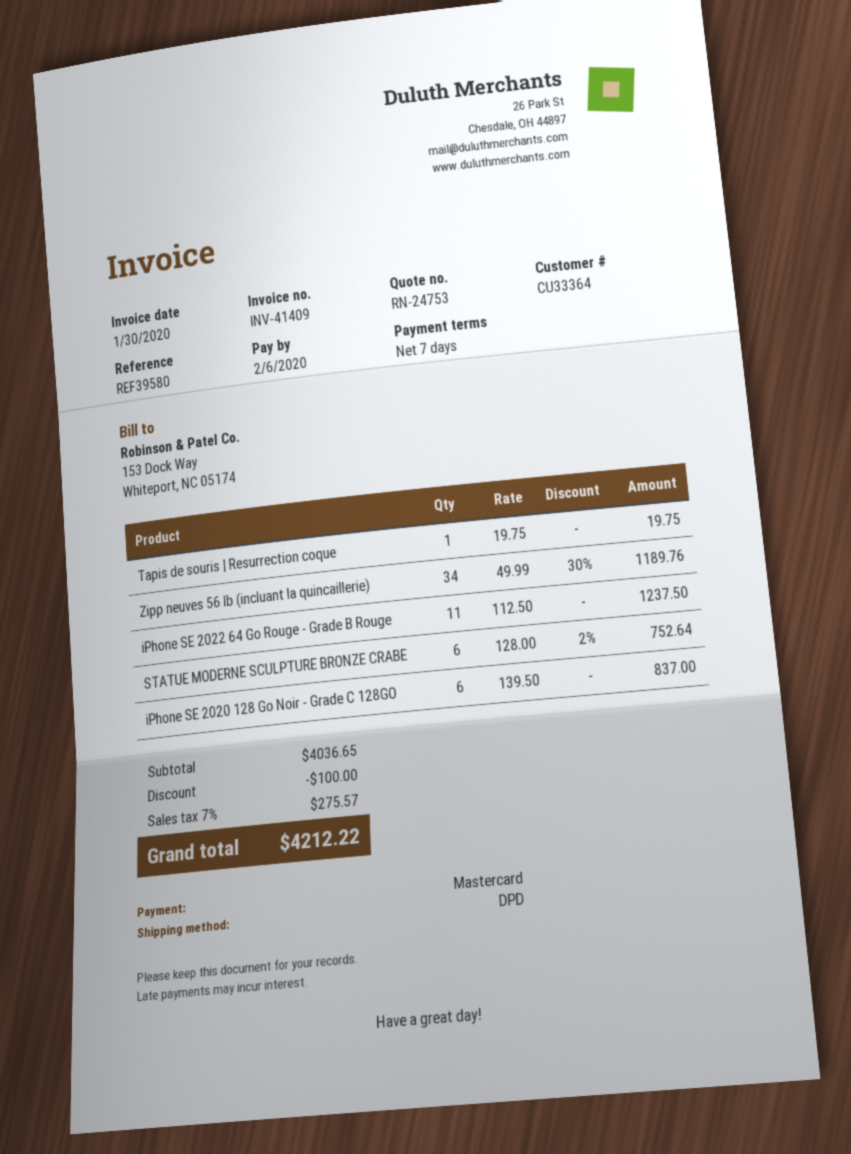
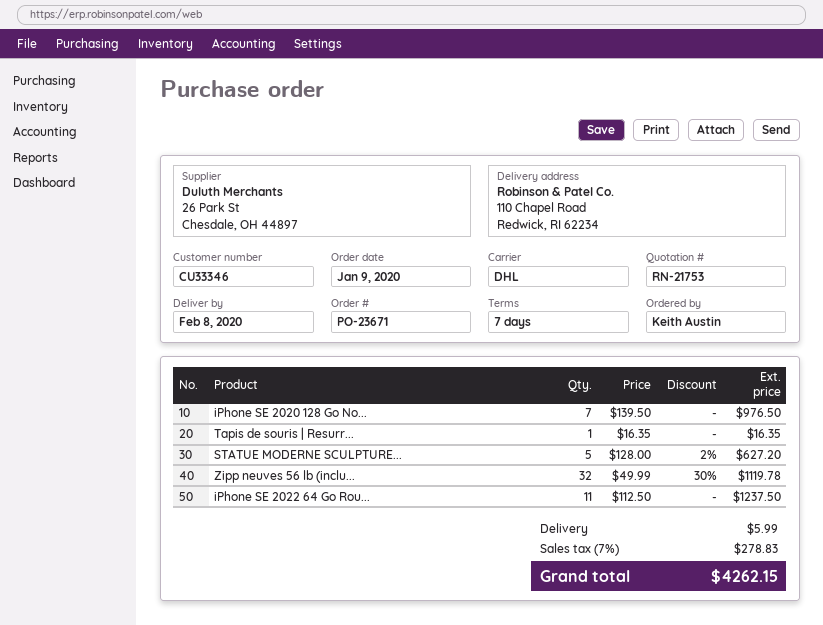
quote number: RN-24753 -> RN-21753
customer number: CU33364 -> CU33346
shipping method: DPD -> DHL
Tapis de souris | Resurrection coque: 1 x 19.75 = 19.75 -> 1 x 16.35 = 16.35
Zipp neuves 56 lb (incluant la quincaillerie): 34 x 49.99 - 30% = 1189.76 -> 32 x 49.99 - 30% = 1119.78
STATUE MODERNE SCULPTURE BRONZE CRABE: 6 x 128.00 - 2% = 752.64 -> 5 x 128.00 - 2% = 627.20
iPhone SE 2020 128 Go Noir - Grade C 128GO: 6 x 139.50 = 837.00 -> 7 x 139.50 = 976.50
discount: 100.00 -> none
shipping: none -> 5.99
tax: 7% = 275.57 -> 7% = 278.83
total: 4212.22 -> 4262.15

